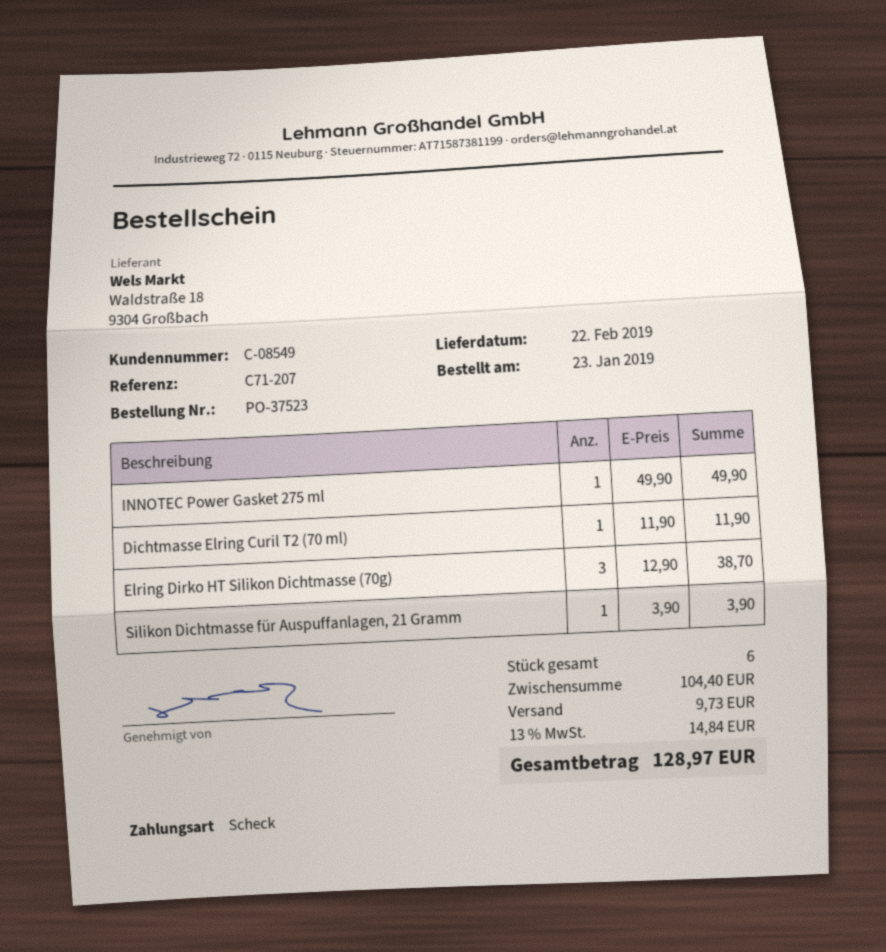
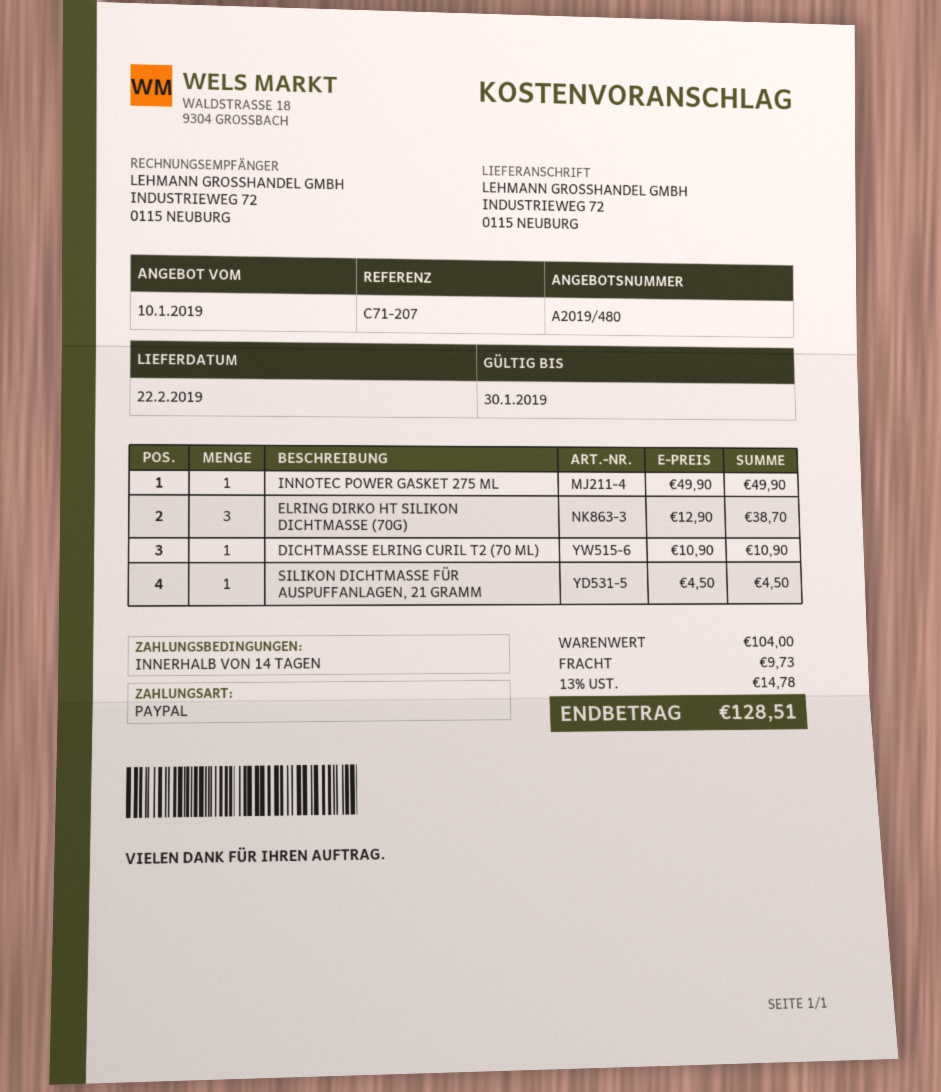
payment method: cheque -> PayPal
Dichtmasse Elring Curil T2 (70 ml): 1 x 11.90 = 11.90 -> 1 x 10.90 = 10.90
Silikon Dichtmasse für Auspuffanlagen, 21 Gramm: 1 x 3.90 = 3.90 -> 1 x 4.50 = 4.50
subtotal: 104.40 -> 104.00
tax: 13% = 14.84 -> 13% = 14.78
total: 128.97 -> 128.51

